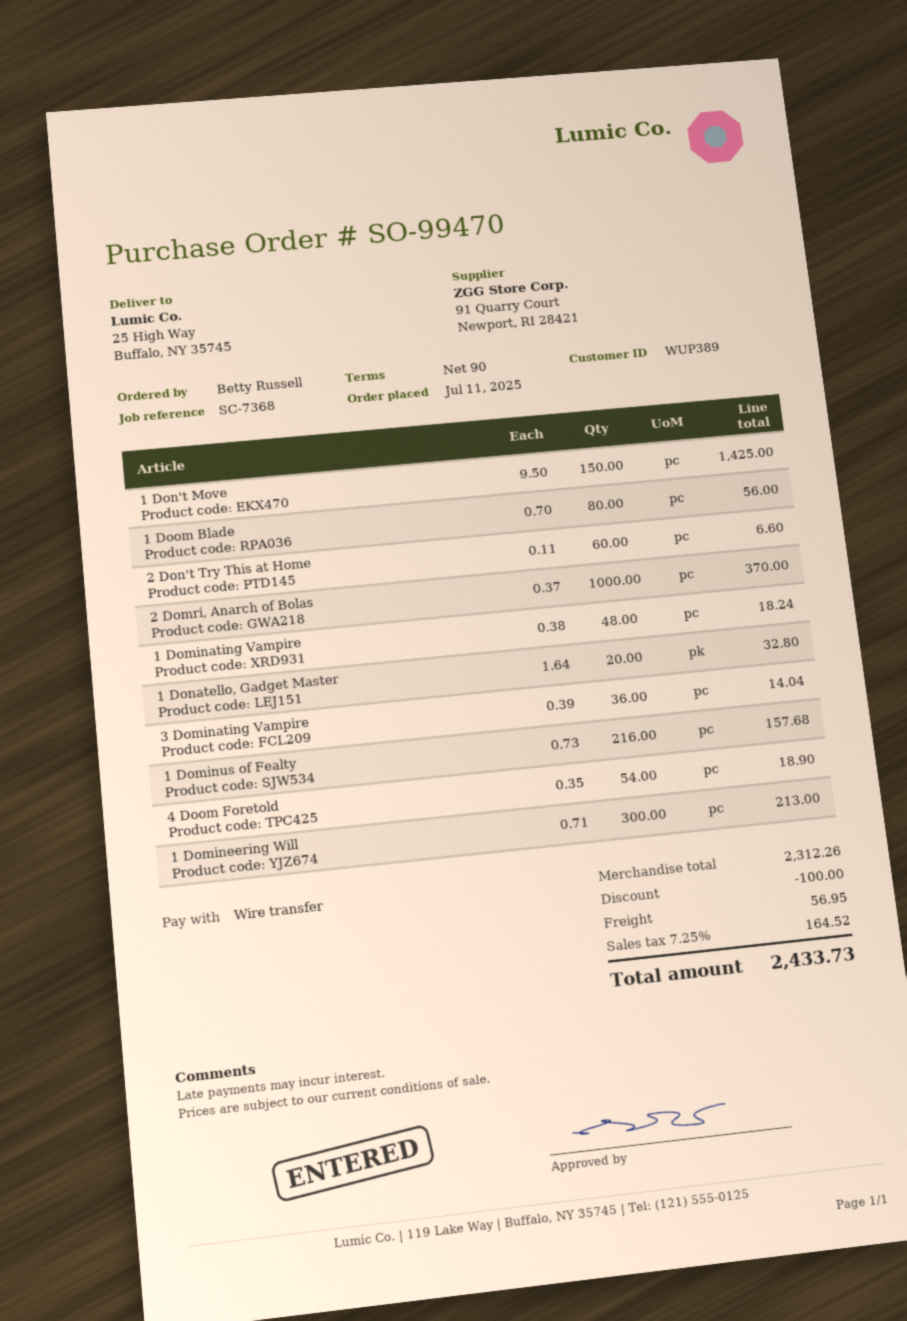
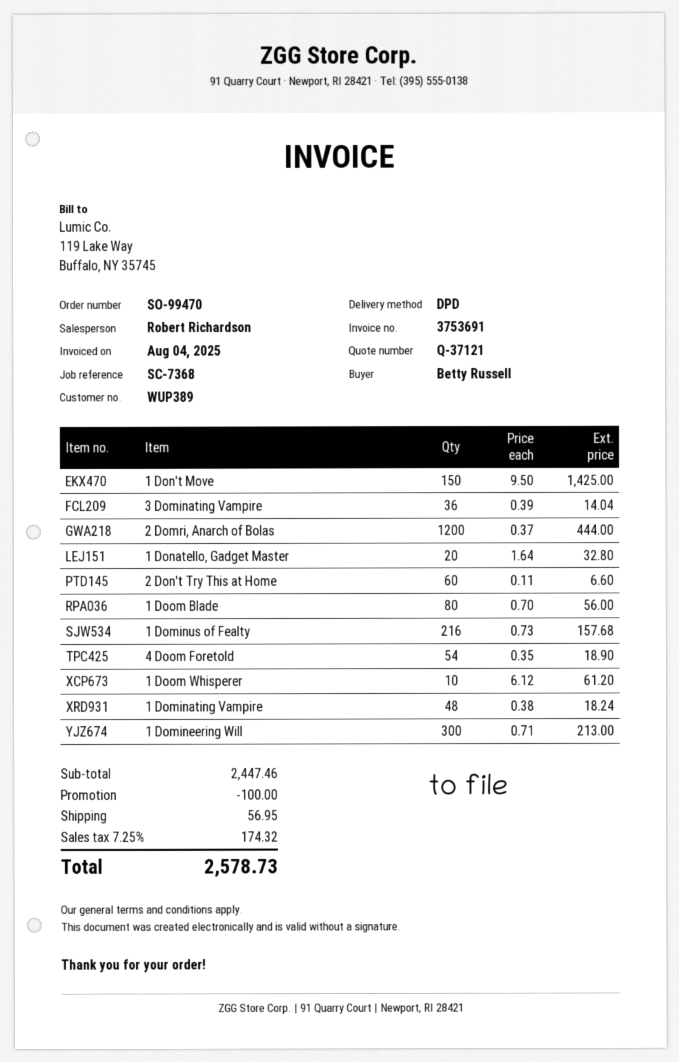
2 Domri, Anarch of Bolas: 1000 x 0.37 = 370.00 -> 1200 x 0.37 = 444.00
1 Doom Whisperer: none -> 10 x 6.12 = 61.20
subtotal: 2312.26 -> 2447.46
tax: 7.25% = 164.52 -> 7.25% = 174.32
total: 2433.73 -> 2578.73

